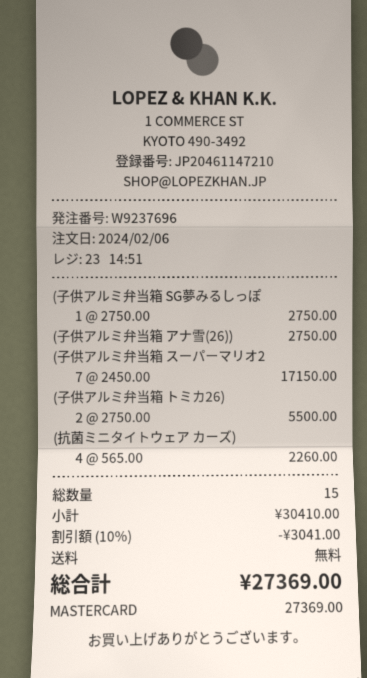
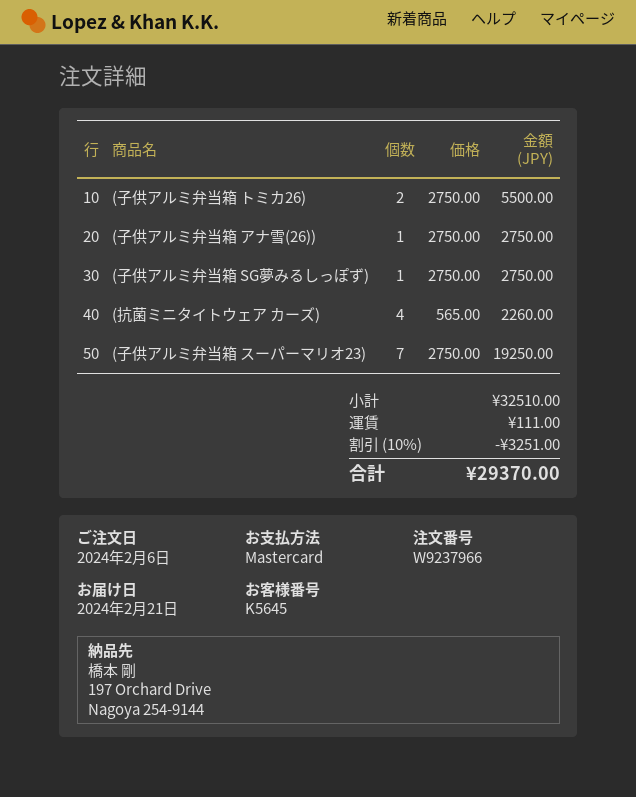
order number: W9237696 -> W9237966
(子供アルミ弁当箱 スーパーマリオ2: 7 x 2450.00 = 17150.00 -> 7 x 2750.00 = 19250.00
subtotal: 30410.00 -> 32510.00
discount: 10% = 3041.00 -> 10% = 3251.00
shipping: 0.00 -> 111.00
total: 27369.00 -> 29370.00

